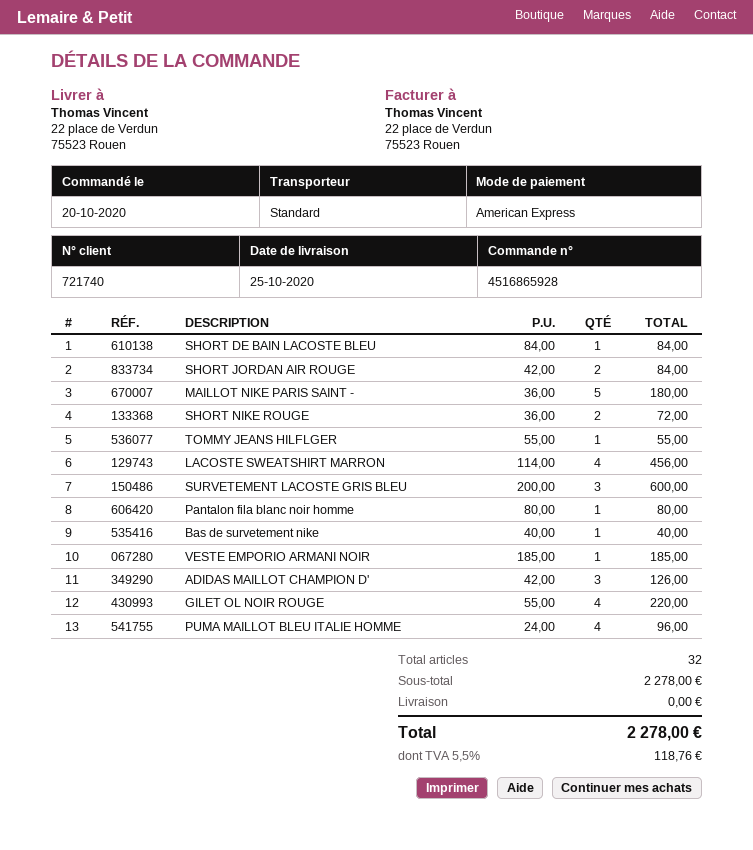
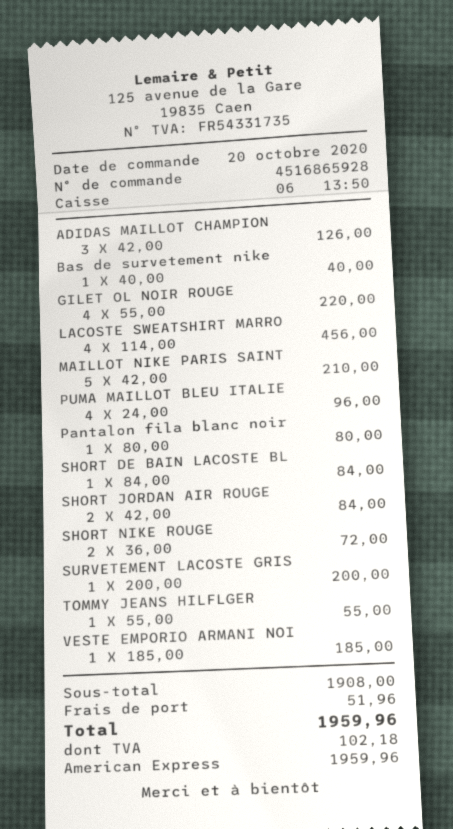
MAILLOT NIKE PARIS SAINT -: 5 x 36.00 = 180.00 -> 5 x 42.00 = 210.00
SURVETEMENT LACOSTE GRIS BLEU: 3 x 200.00 = 600.00 -> 1 x 200.00 = 200.00
subtotal: 2278.00 -> 1908.00
shipping: 0.00 -> 51.96
tax: 118.76 -> 102.18
total: 2278.00 -> 1959.96

